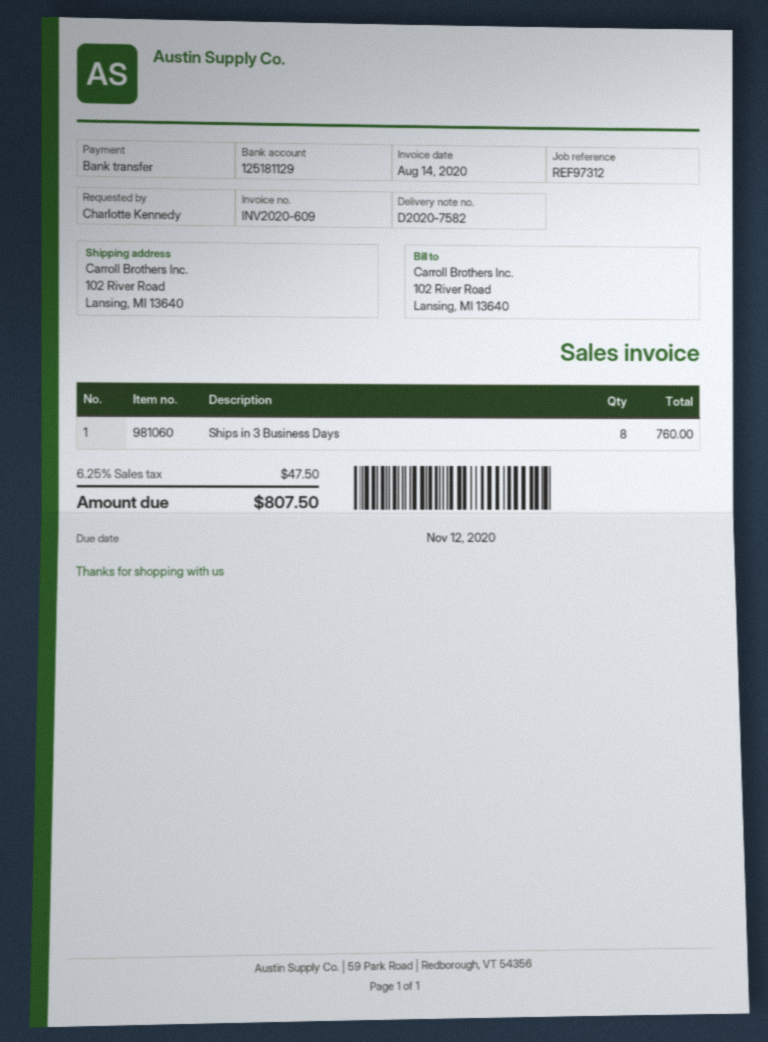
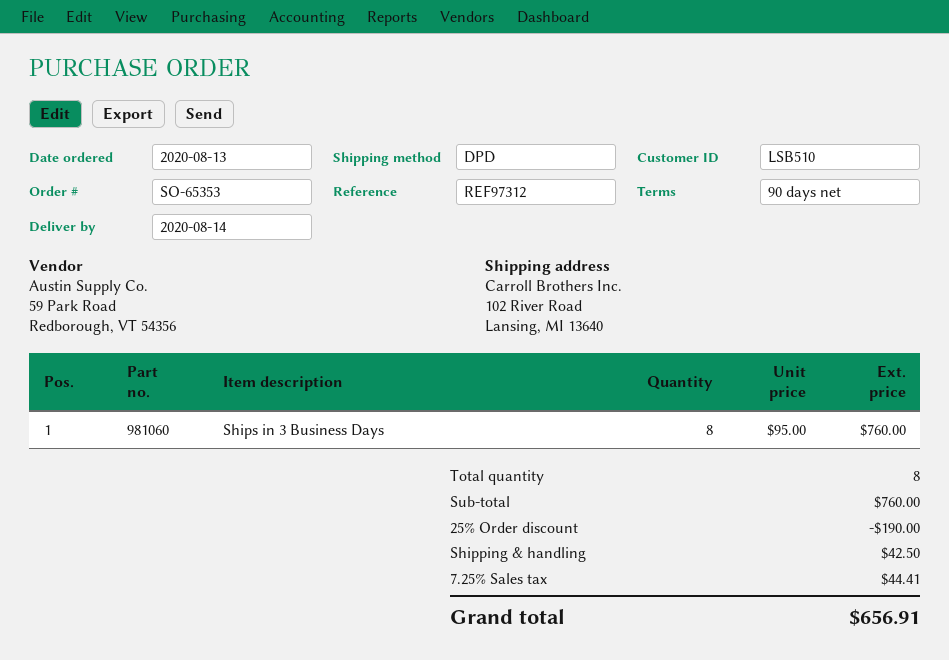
discount: none -> 25% = 190.00
shipping: none -> 42.50
tax: 6.25% = 47.50 -> 7.25% = 44.41
total: 807.50 -> 656.91

